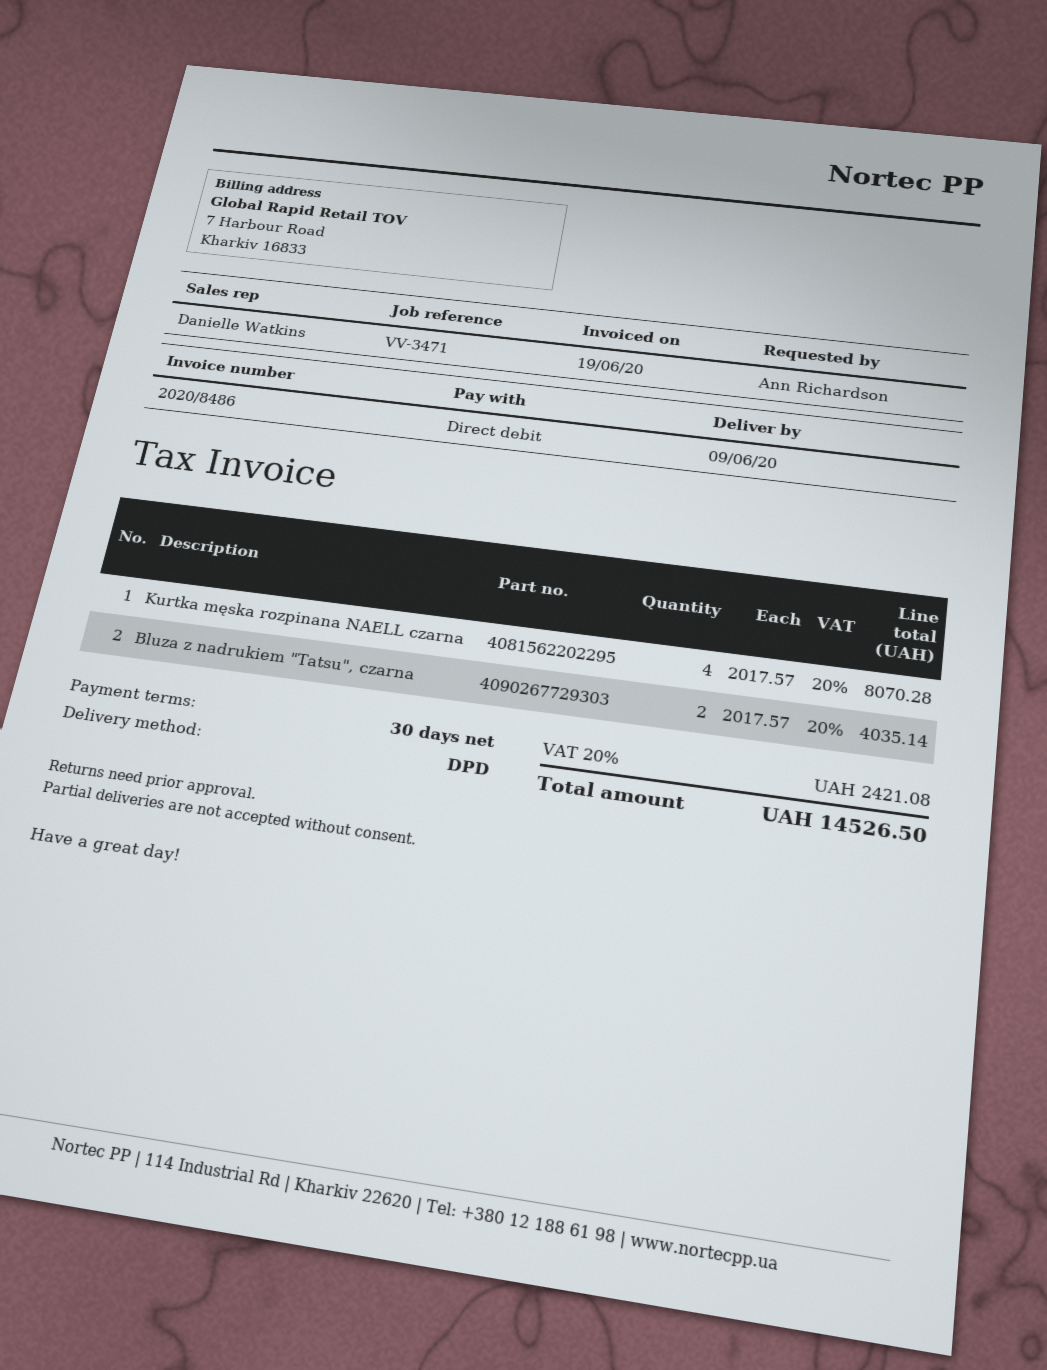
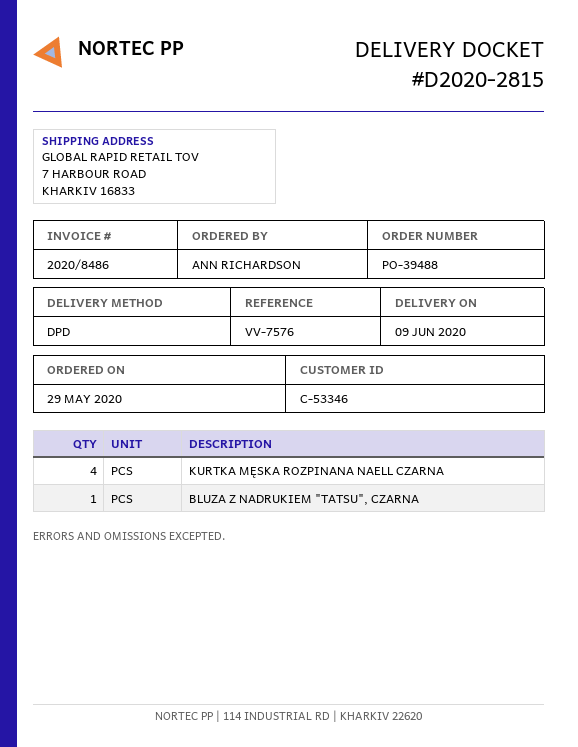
reference: VV-3471 -> VV-7576
Bluza z nadrukiem "Tatsu", czarna: 2 -> 1

